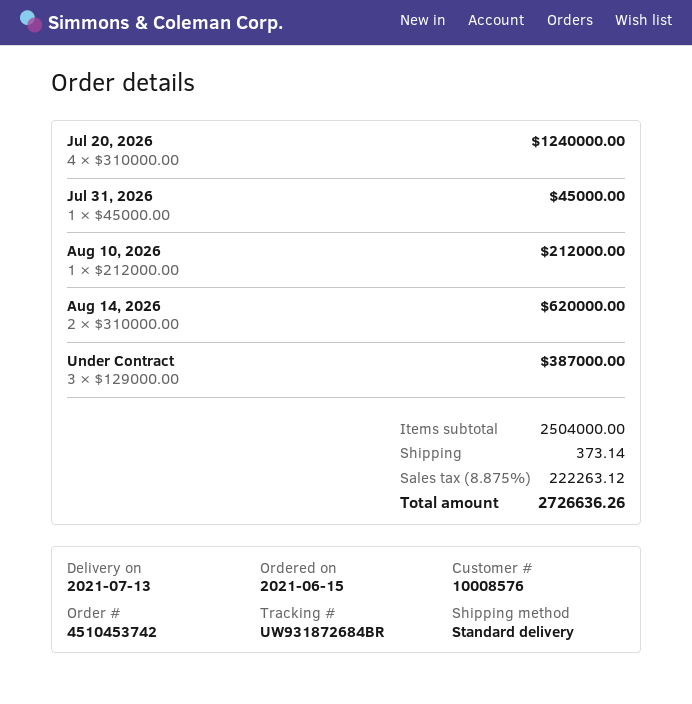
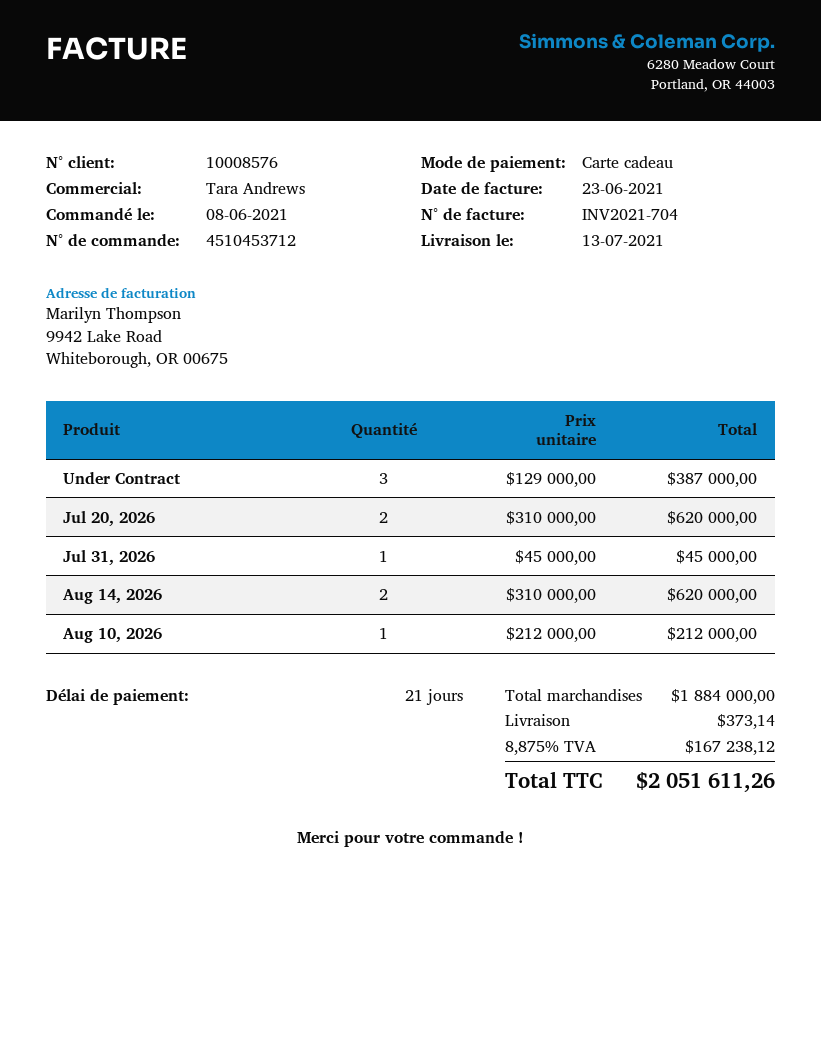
order number: 4510453742 -> 4510453712
order date: 2021-06-15 -> 2021-06-08
Jul 20, 2026: 4 x 310000.00 = 1240000.00 -> 2 x 310000.00 = 620000.00
subtotal: 2504000.00 -> 1884000.00
tax: 8.875% = 222263.12 -> 8.875% = 167238.12
total: 2726636.26 -> 2051611.26

